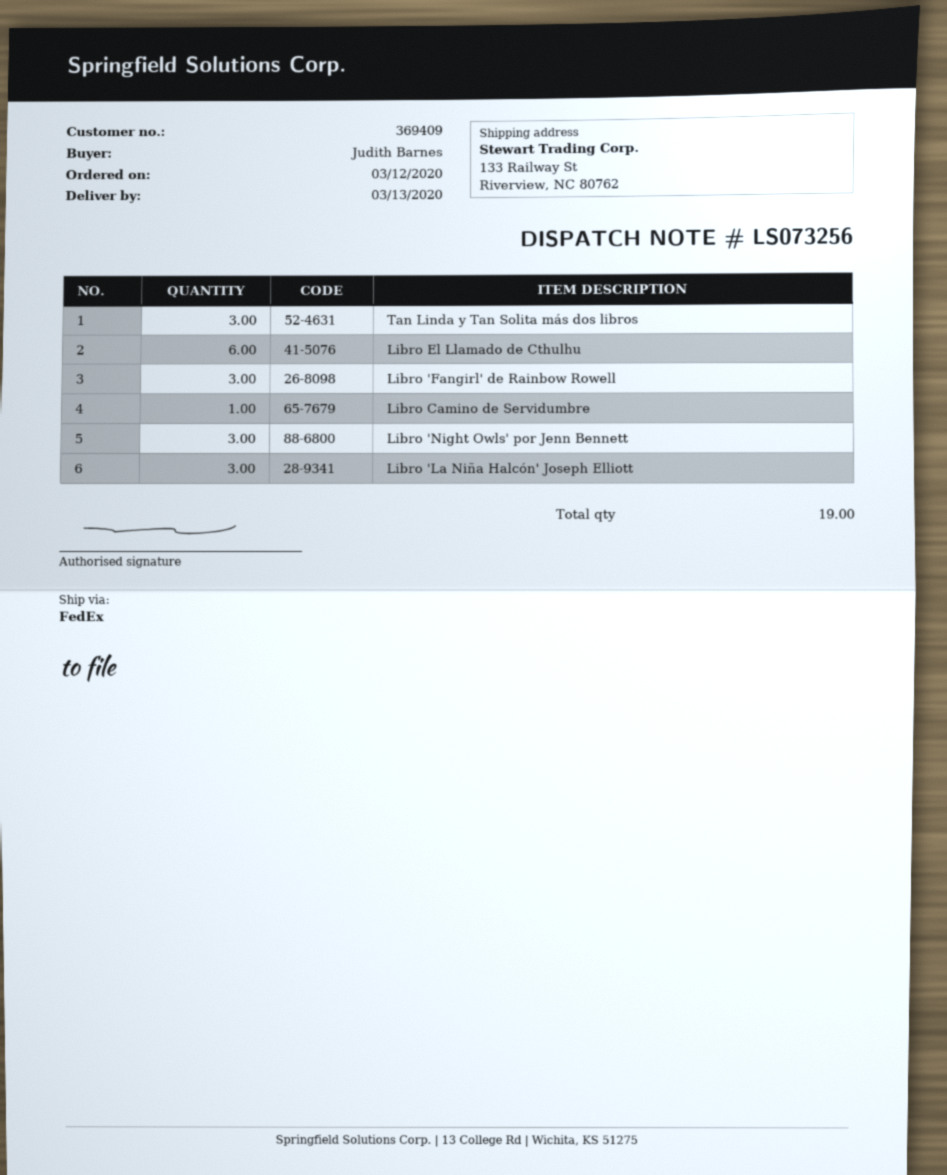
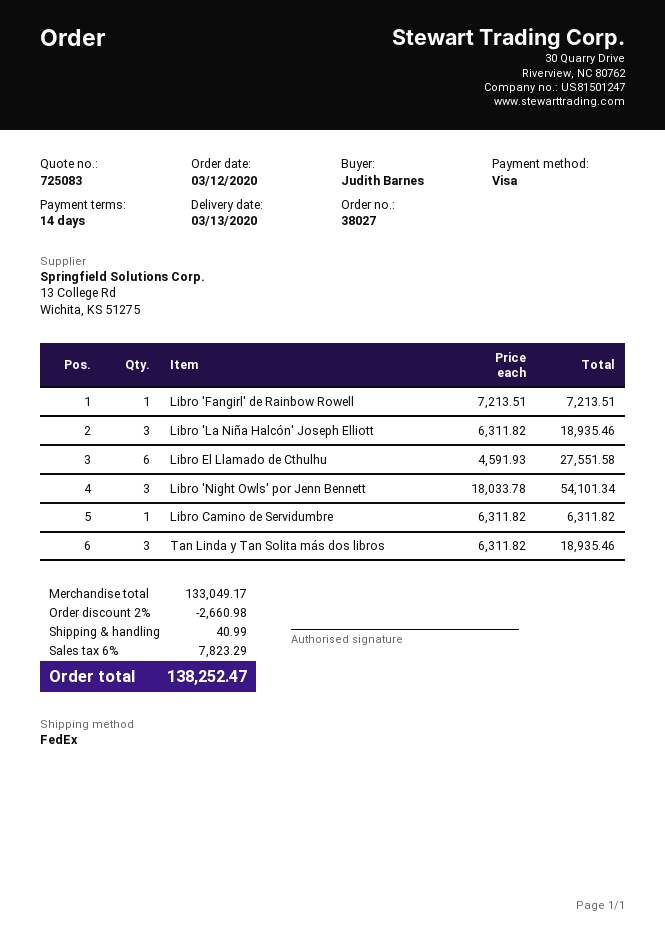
Libro 'Fangirl' de Rainbow Rowell: 3 -> 1

